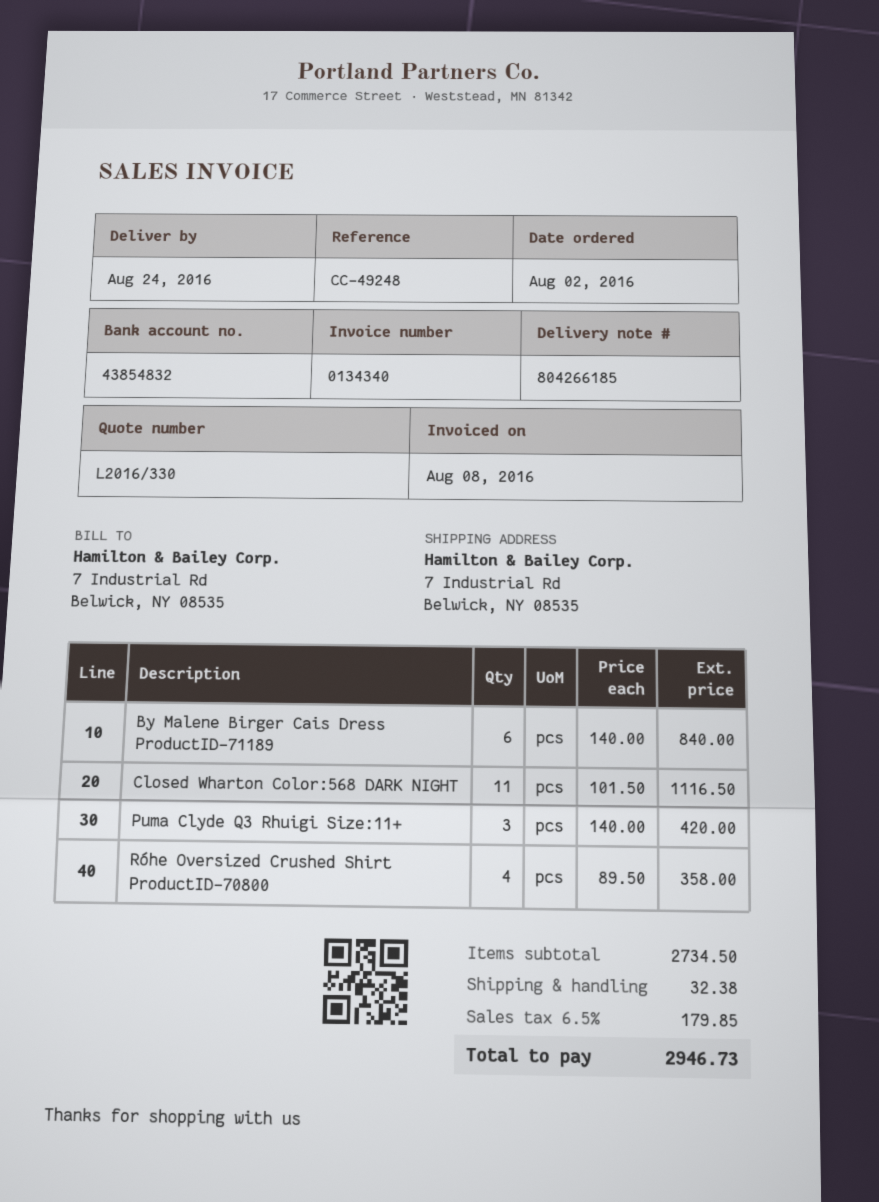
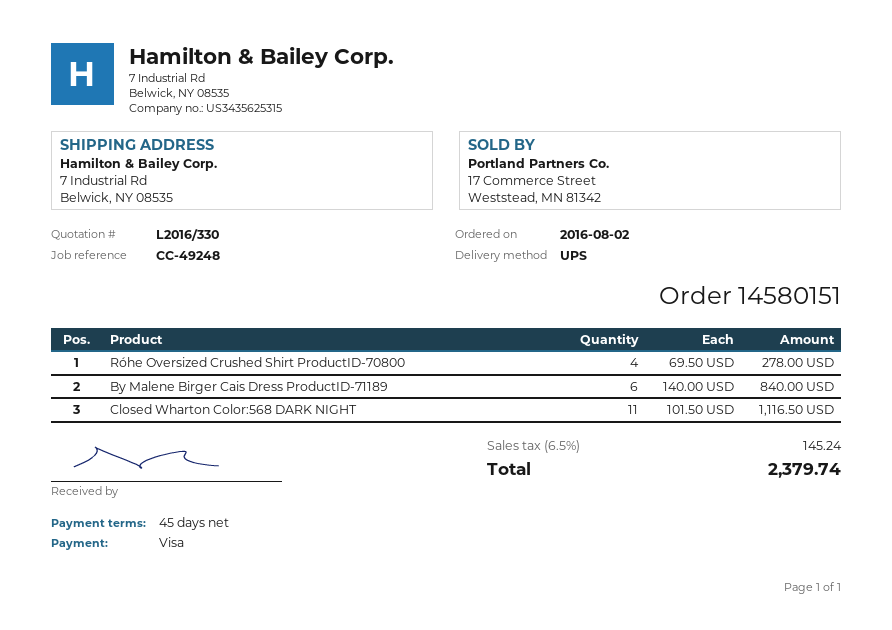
Puma Clyde Q3 Rhuigi Size:11+: 3 x 140.00 = 420.00 -> none
Róhe Oversized Crushed Shirt ProductID-70800: 4 x 89.50 = 358.00 -> 4 x 69.50 = 278.00
shipping: 32.38 -> none
tax: 6.5% = 179.85 -> 6.5% = 145.24
total: 2946.73 -> 2379.74

